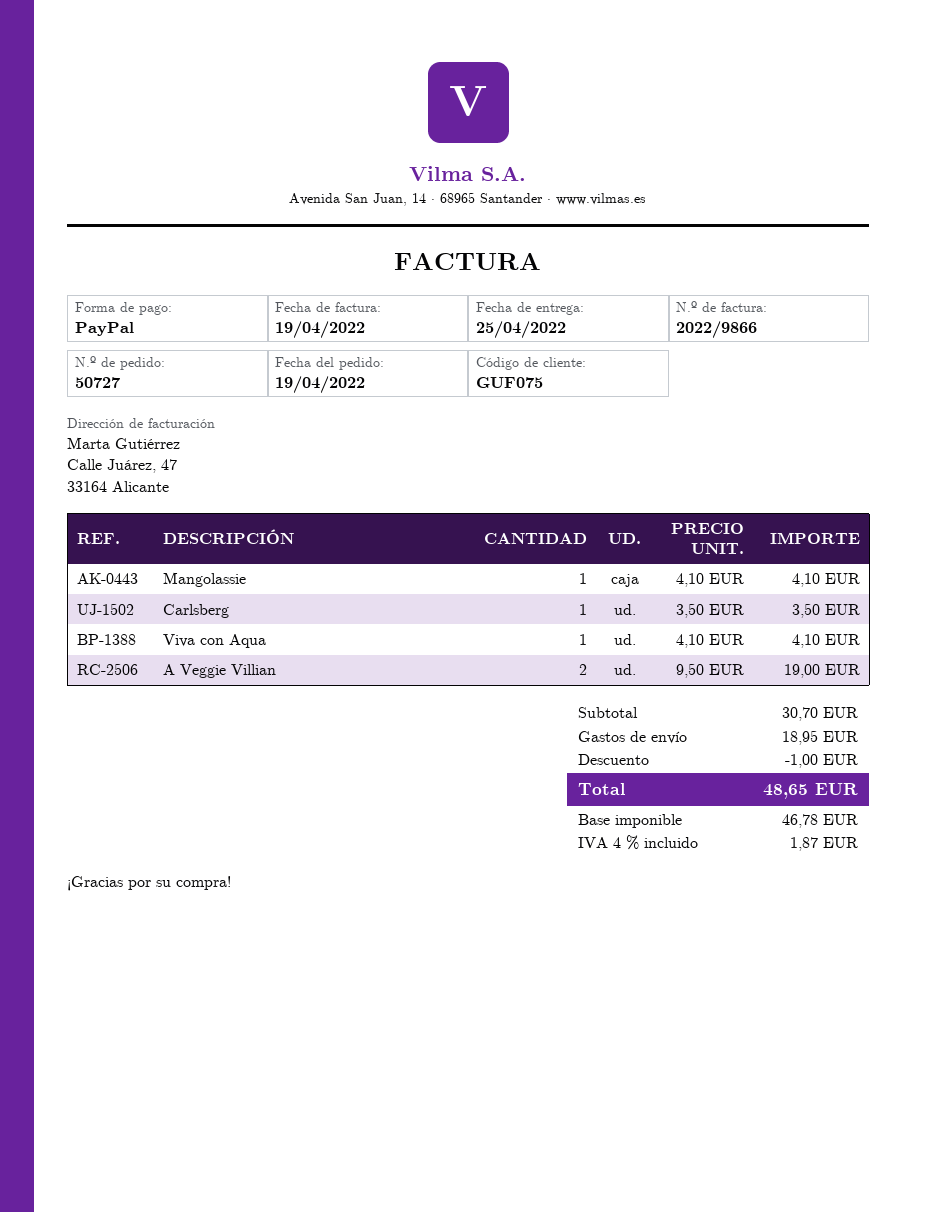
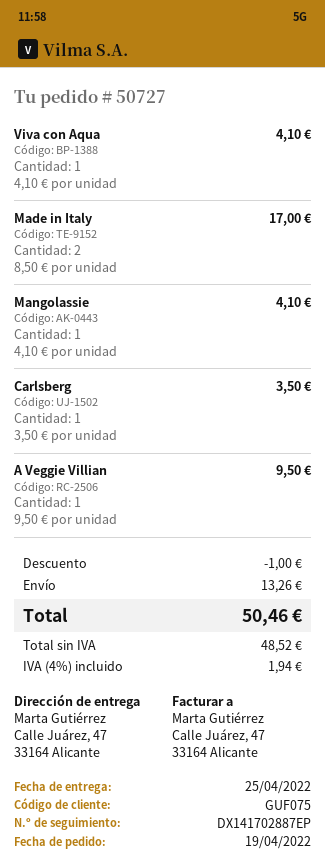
A Veggie Villian: 2 x 9.50 = 19.00 -> 1 x 9.50 = 9.50
Made in Italy: none -> 2 x 8.50 = 17.00
shipping: 18.95 -> 13.26
net: 46.78 -> 48.52
tax: 4% = 1.87 -> 4% = 1.94
total: 48.65 -> 50.46

